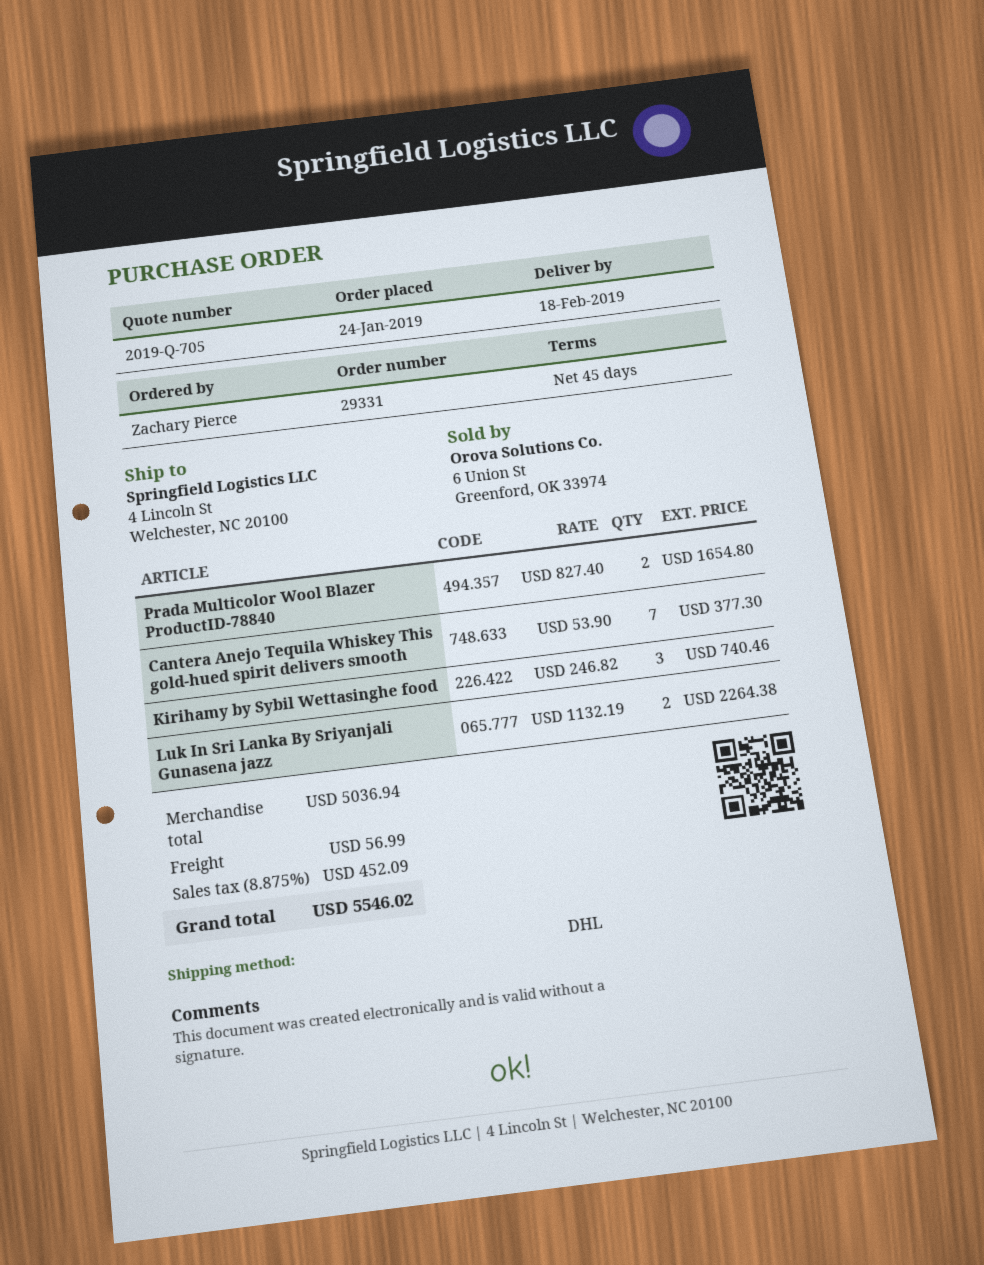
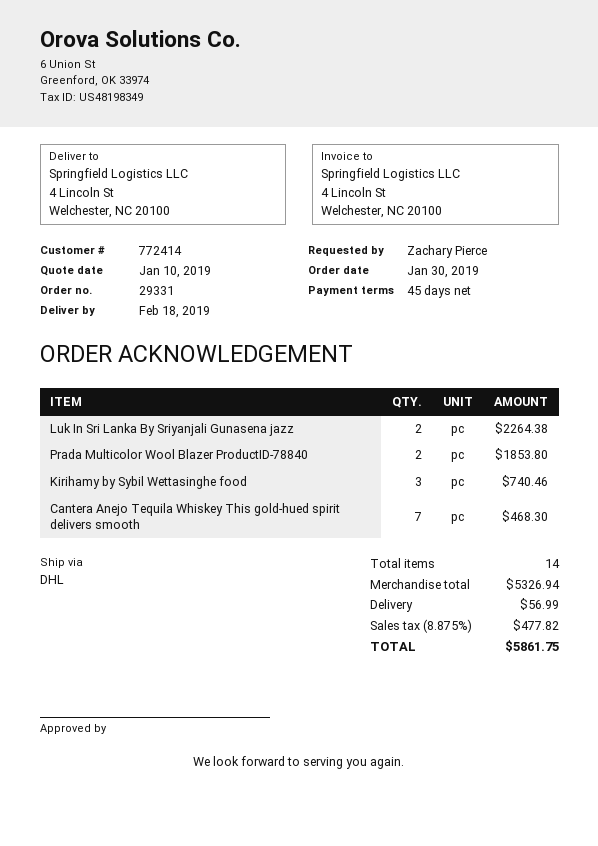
order date: 2019-01-24 -> 2019-01-30
Prada Multicolor Wool Blazer ProductID-78840: 2 for 1654.80 -> 2 for 1853.80
Cantera Anejo Tequila Whiskey This gold-hued spirit delivers smooth: 7 for 377.30 -> 7 for 468.30
subtotal: 5036.94 -> 5326.94
tax: 8.875% = 452.09 -> 8.875% = 477.82
total: 5546.02 -> 5861.75

